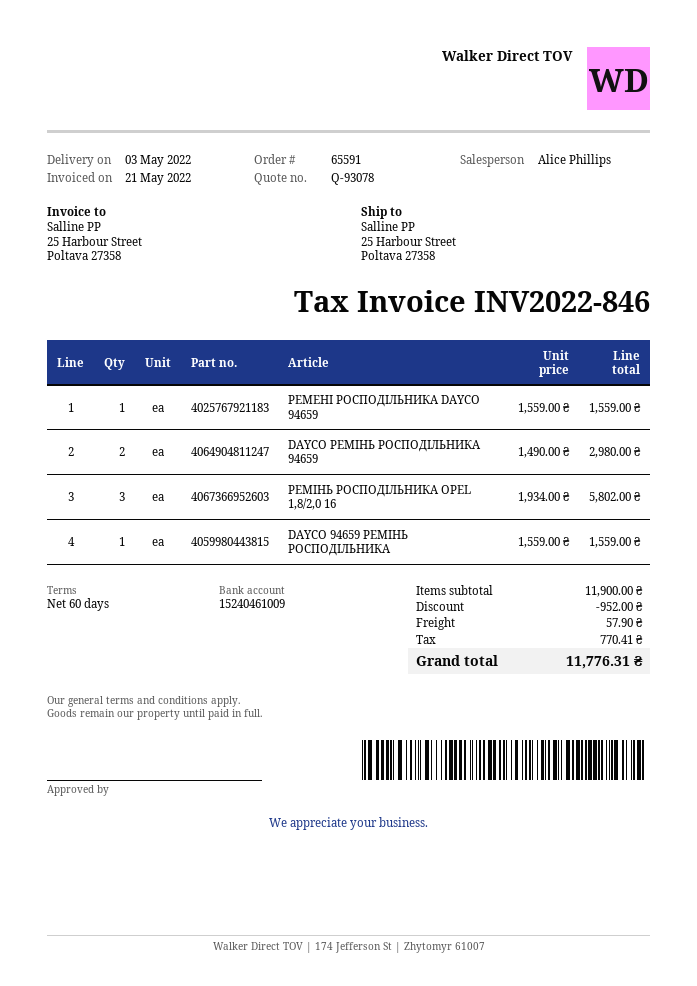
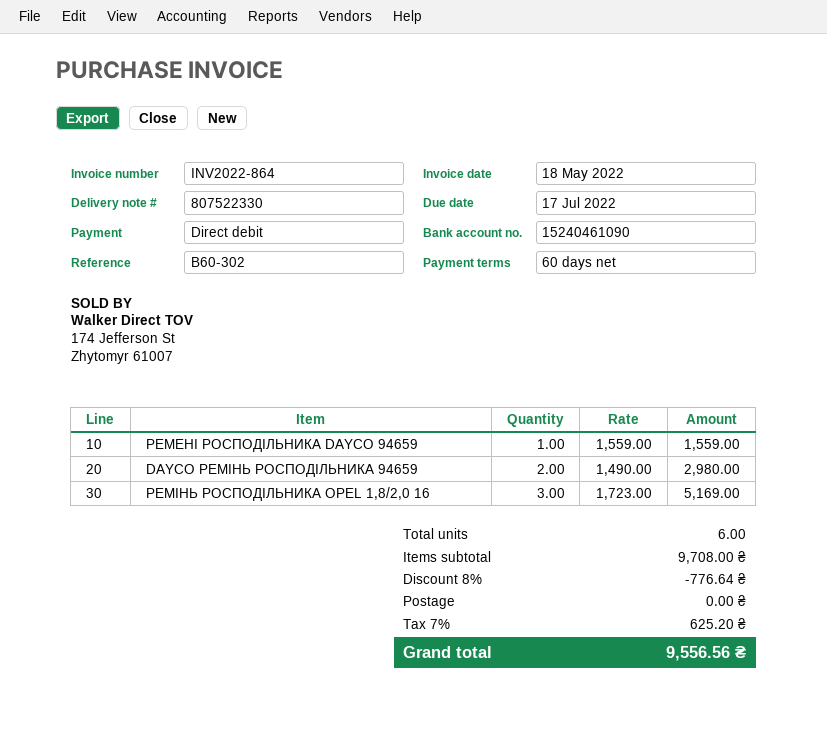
invoice number: INV2022-846 -> INV2022-864
invoice date: 2022-05-21 -> 2022-05-18
bank account: 15240461009 -> 15240461090
РЕМІНЬ РОСПОДІЛЬНИКА OPEL 1,8/2,0 16: 3 x 1934.00 = 5802.00 -> 3 x 1723.00 = 5169.00
DAYCO 94659 РЕМІНЬ РОСПОДІЛЬНИКА: 1 x 1559.00 = 1559.00 -> none
subtotal: 11900.00 -> 9708.00
discount: 952.00 -> 776.64
shipping: 57.90 -> 0.00
tax: 770.41 -> 625.20
total: 11776.31 -> 9556.56

